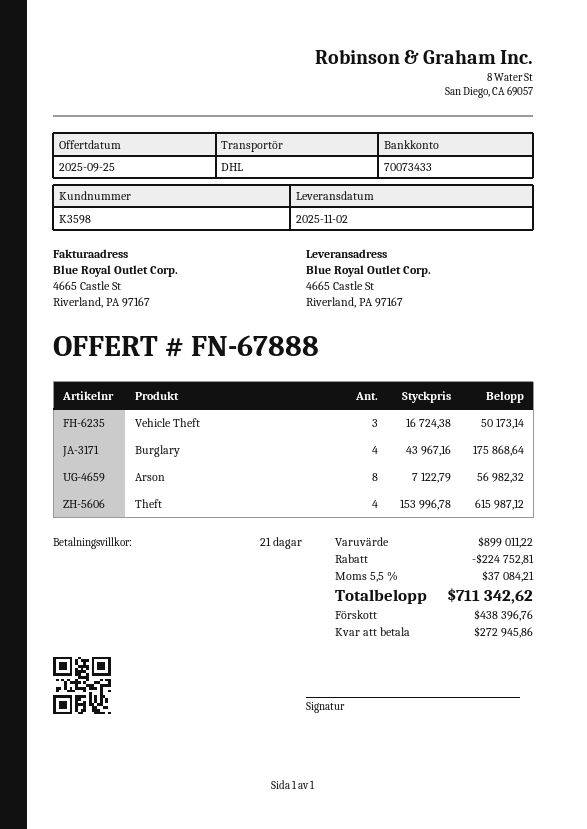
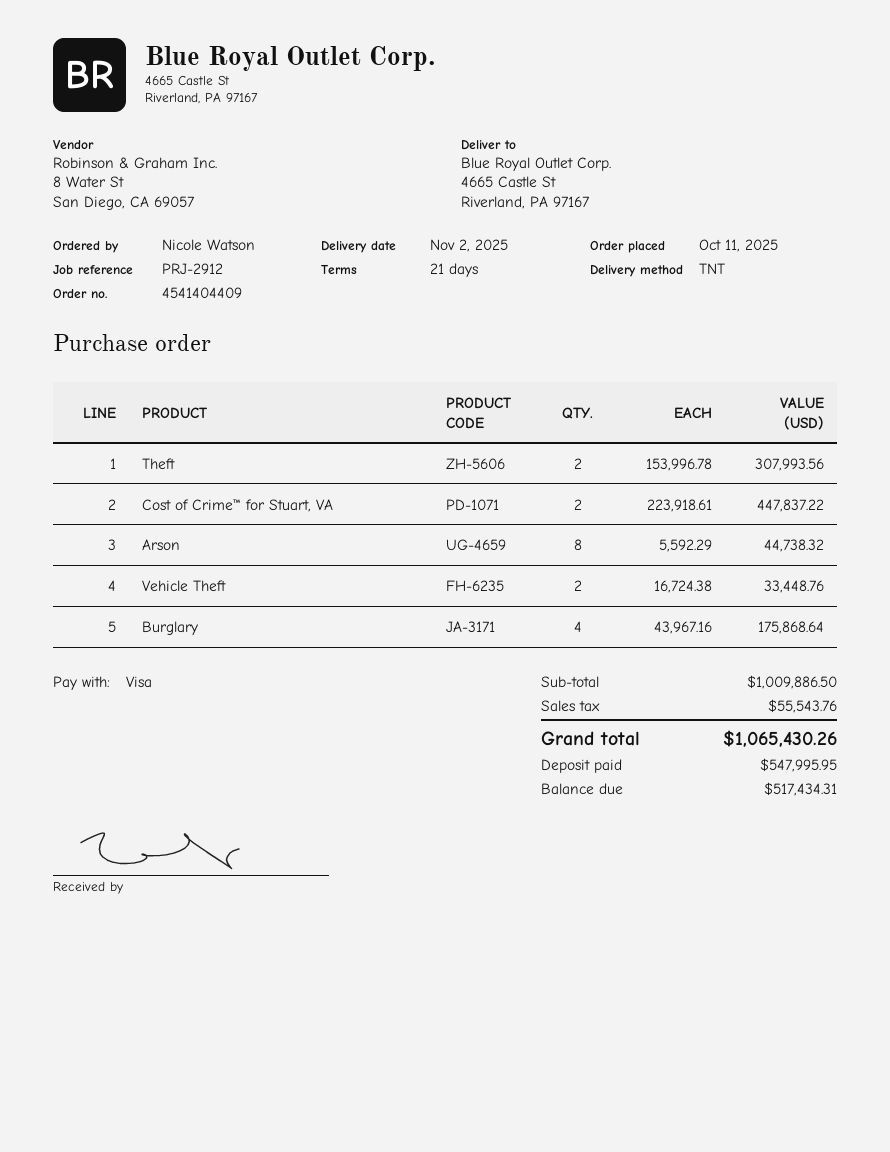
shipping method: DHL -> TNT
Vehicle Theft: 3 x 16724.38 = 50173.14 -> 2 x 16724.38 = 33448.76
Arson: 8 x 7122.79 = 56982.32 -> 8 x 5592.29 = 44738.32
Theft: 4 x 153996.78 = 615987.12 -> 2 x 153996.78 = 307993.56
Cost of Crime™ for Stuart, VA: none -> 2 x 223918.61 = 447837.22
subtotal: 899011.22 -> 1009886.50
discount: 224752.81 -> none
tax: 37084.21 -> 55543.76
total: 711342.62 -> 1065430.26
deposit: 438396.76 -> 547995.95
balance: 272945.86 -> 517434.31

